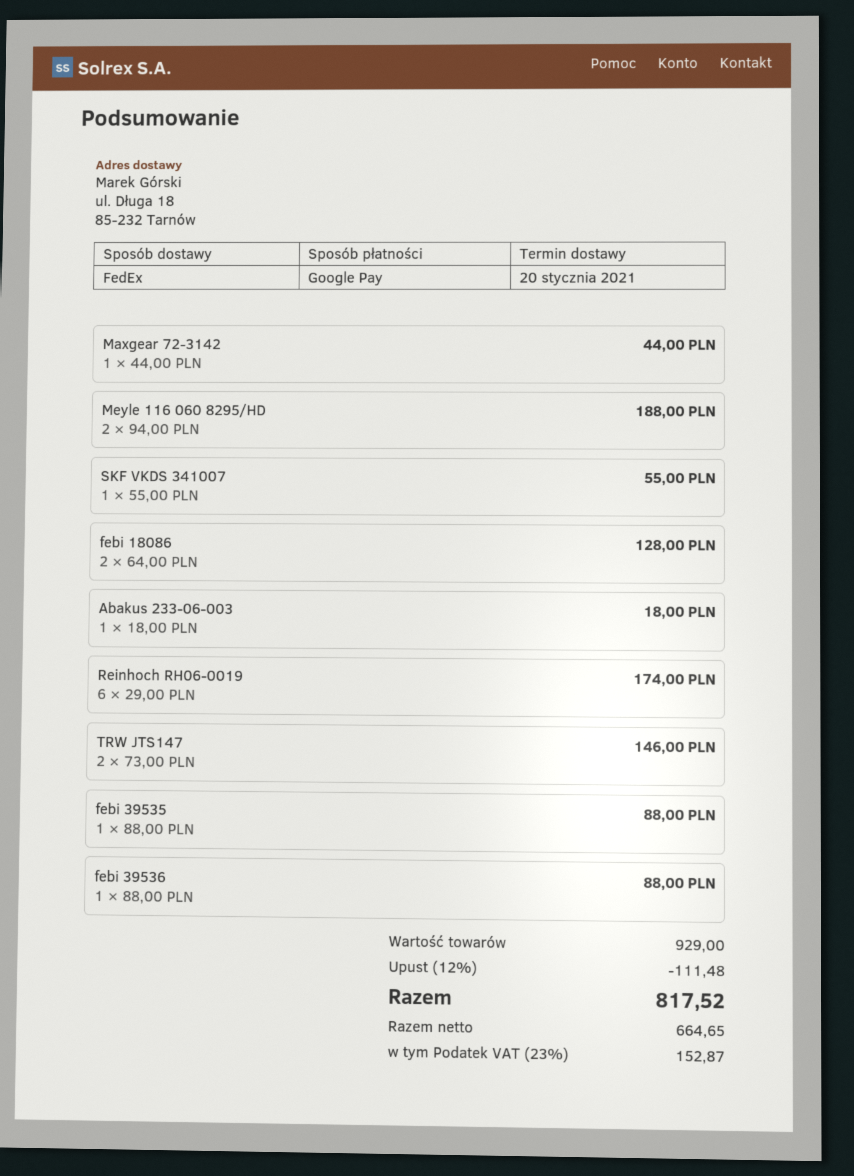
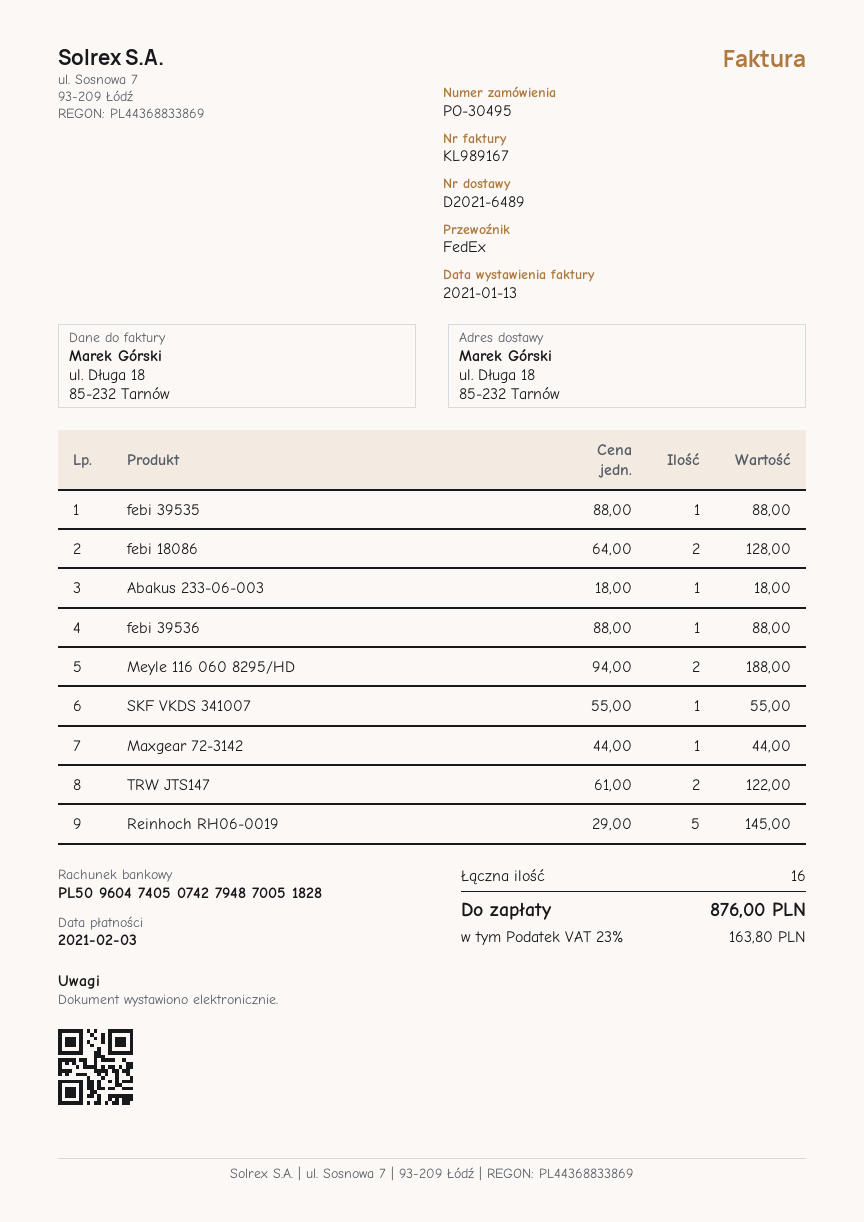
Reinhoch RH06-0019: 6 x 29.00 = 174.00 -> 5 x 29.00 = 145.00
TRW JTS147: 2 x 73.00 = 146.00 -> 2 x 61.00 = 122.00
discount: 12% = 111.48 -> none
tax: 23% = 152.87 -> 23% = 163.80
total: 817.52 -> 876.00

